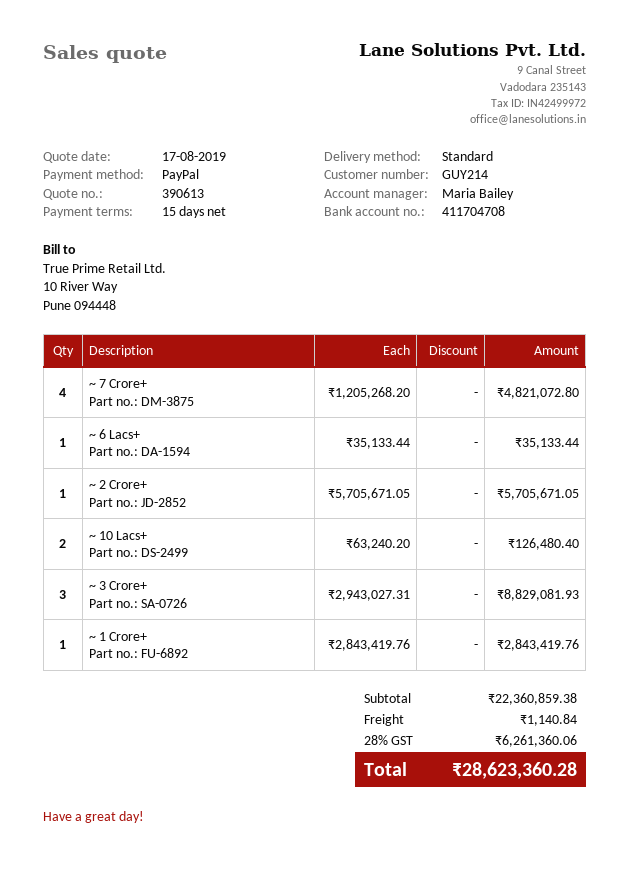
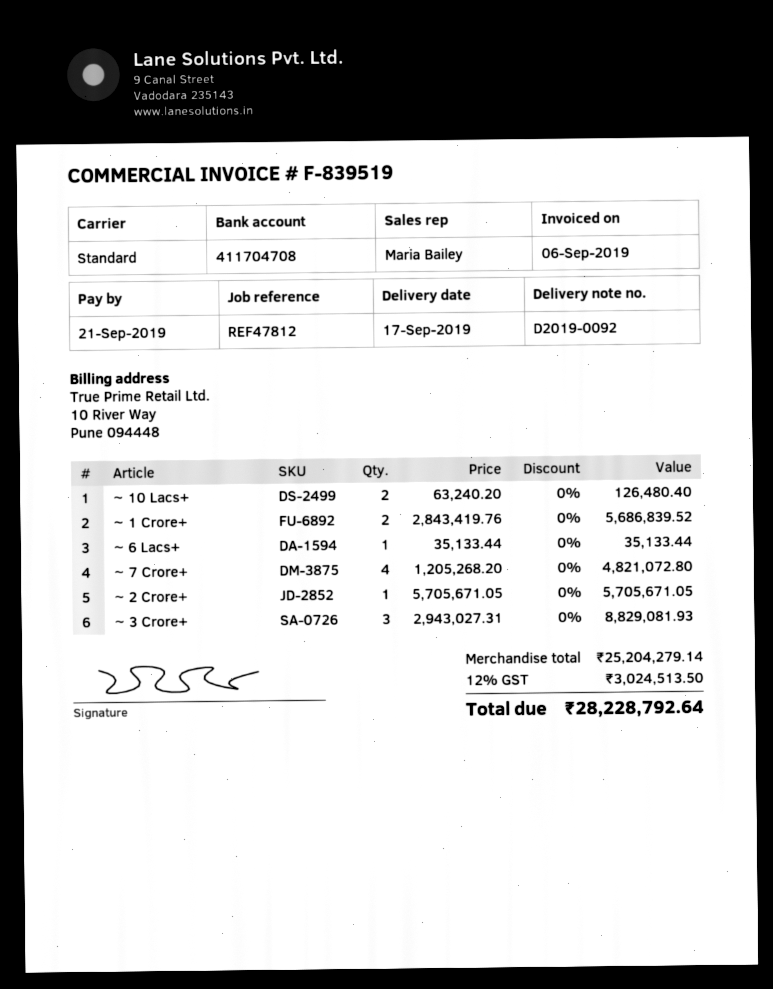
~ 1 Crore+: 1 x 2843419.76 = 2843419.76 -> 2 x 2843419.76 = 5686839.52
subtotal: 22360859.38 -> 25204279.14
shipping: 1140.84 -> none
tax: 28% = 6261360.06 -> 12% = 3024513.50
total: 28623360.28 -> 28228792.64

